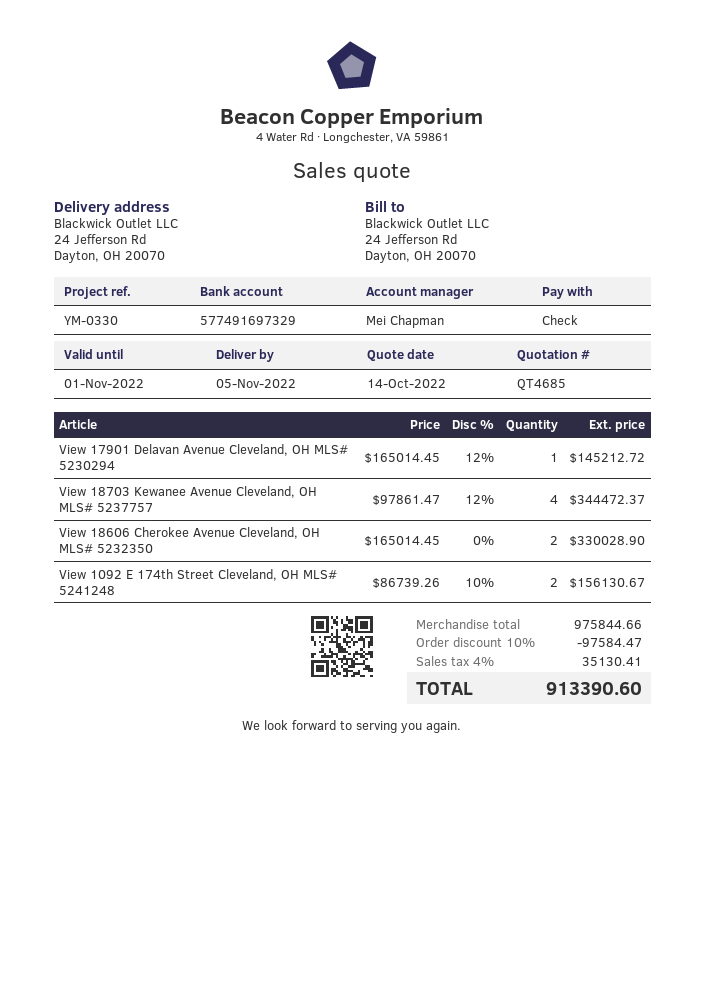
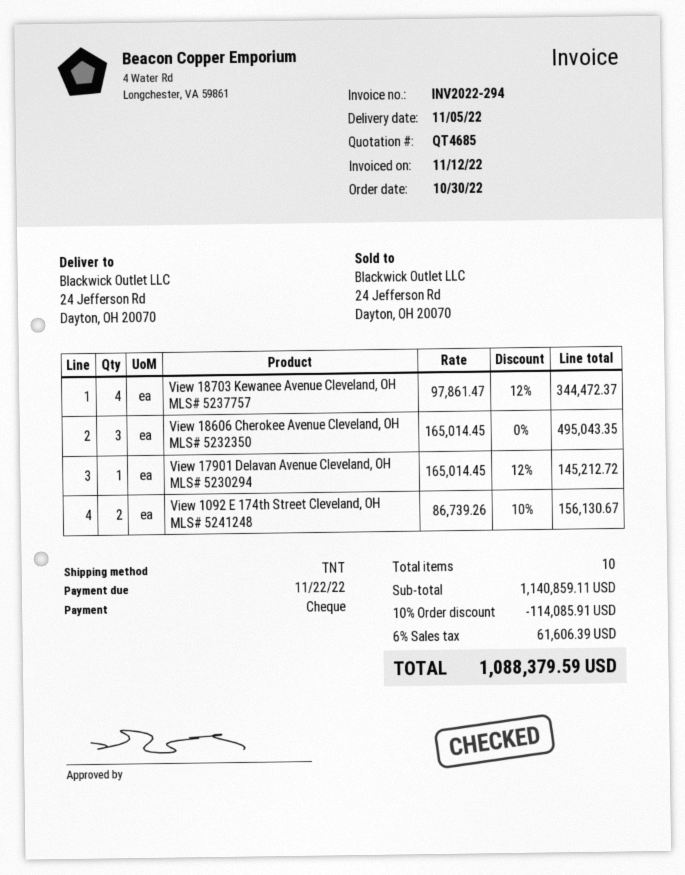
View 18606 Cherokee Avenue Cleveland, OH MLS# 5232350: 2 x 165014.45 = 330028.90 -> 3 x 165014.45 = 495043.35
subtotal: 975844.66 -> 1140859.11
discount: 10% = 97584.47 -> 10% = 114085.91
tax: 4% = 35130.41 -> 6% = 61606.39
total: 913390.60 -> 1088379.59

